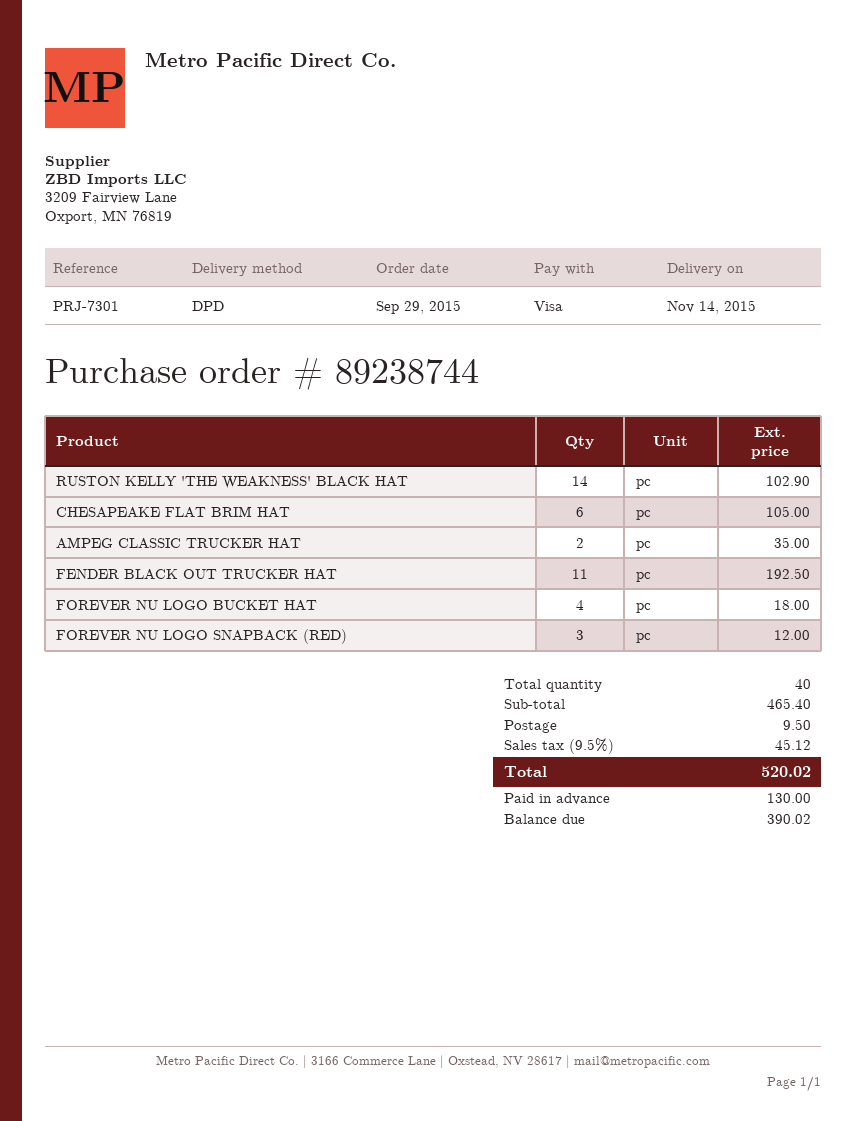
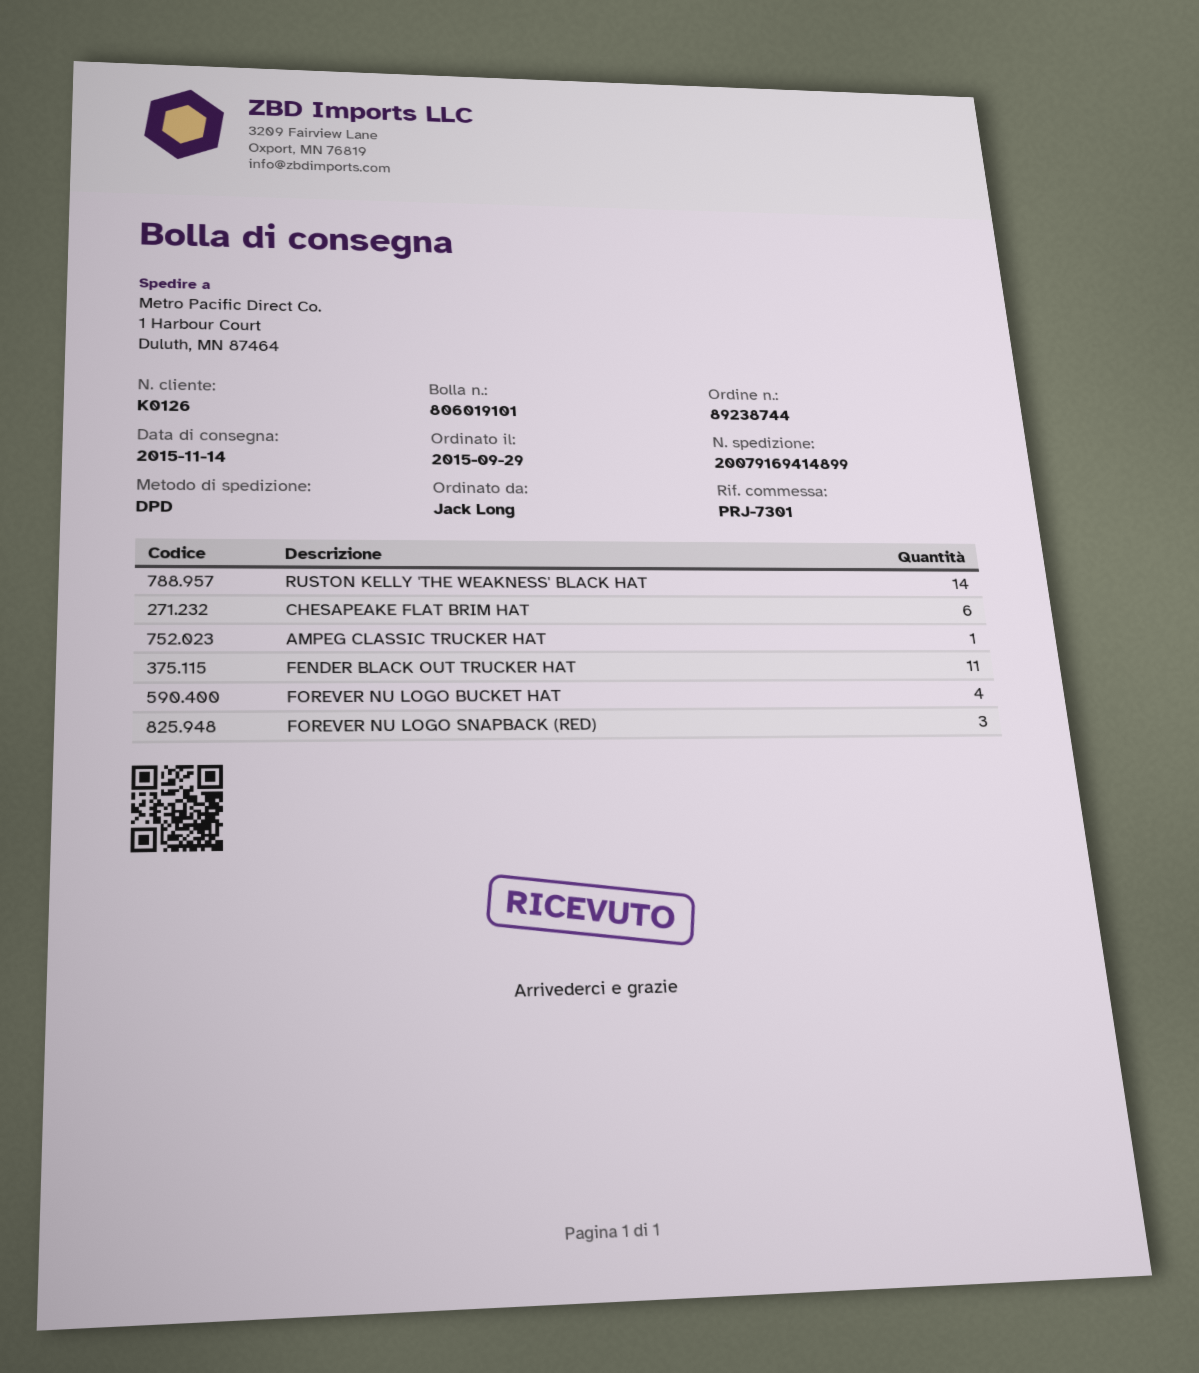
AMPEG CLASSIC TRUCKER HAT: 2 -> 1

